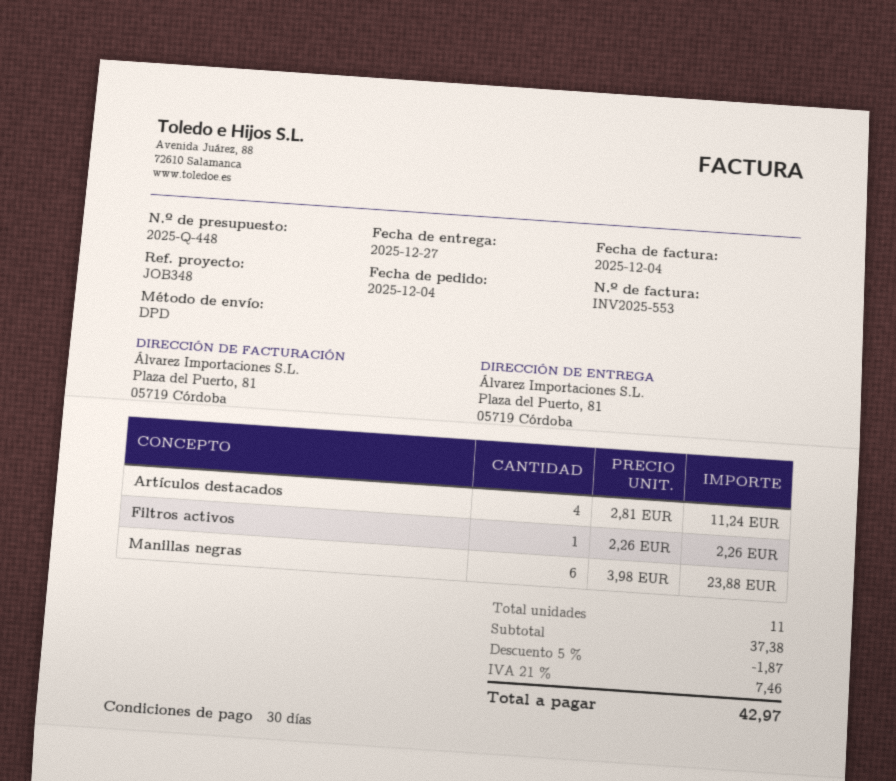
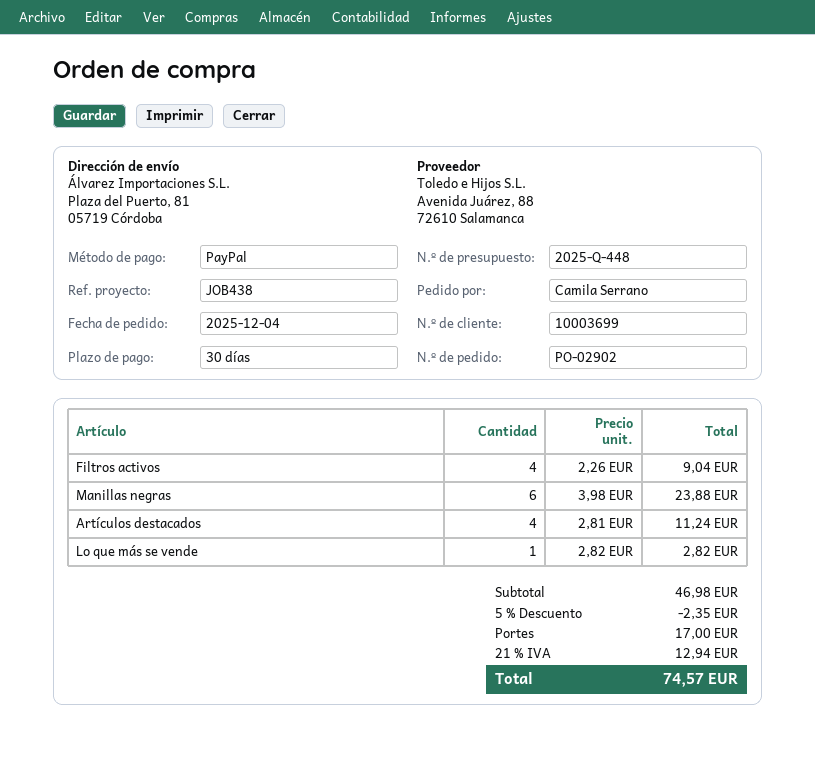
reference: JOB348 -> JOB438
Filtros activos: 1 x 2.26 = 2.26 -> 4 x 2.26 = 9.04
Lo que más se vende: none -> 1 x 2.82 = 2.82
subtotal: 37.38 -> 46.98
discount: 5% = 1.87 -> 5% = 2.35
shipping: none -> 17.00
tax: 21% = 7.46 -> 21% = 12.94
total: 42.97 -> 74.57

